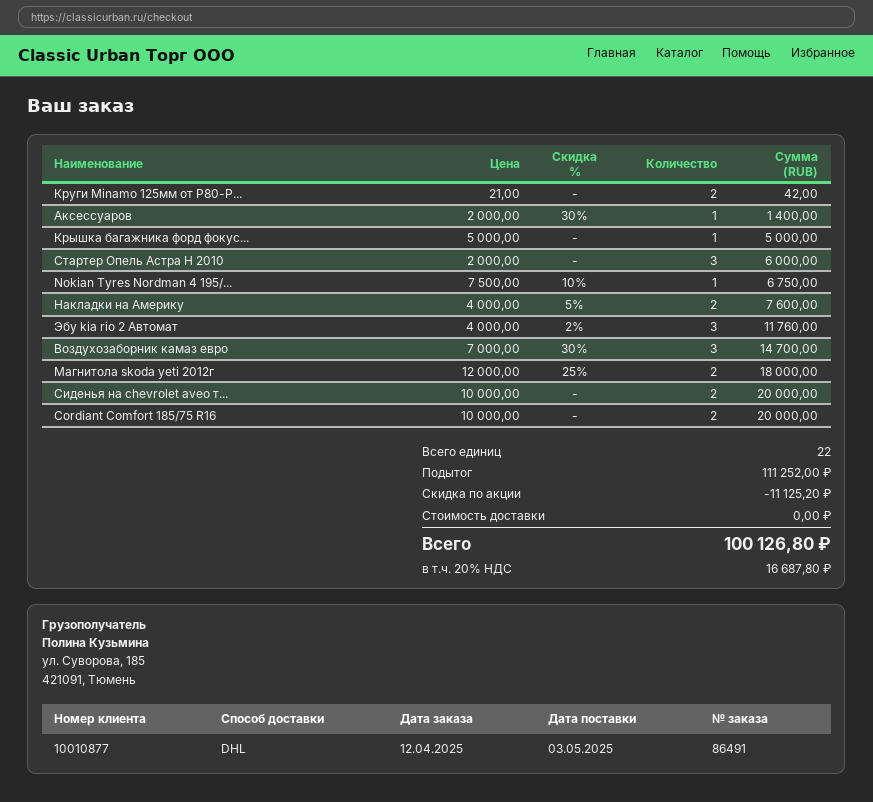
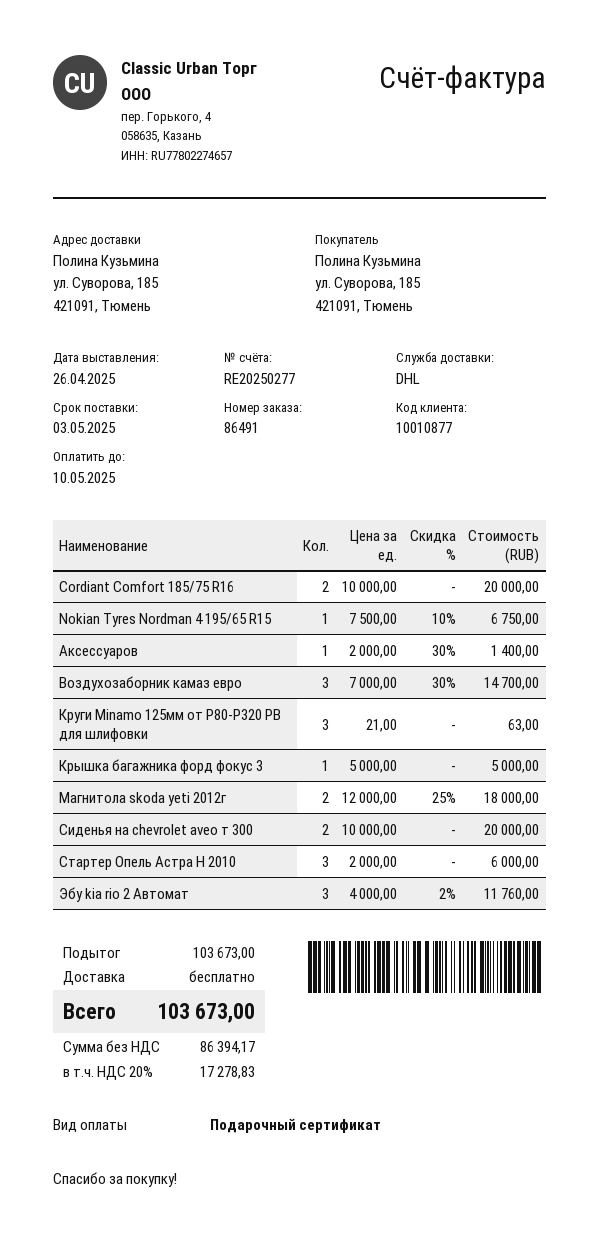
Круги Minamo 125мм от P80-P...: 2 x 21.00 = 42.00 -> 3 x 21.00 = 63.00
Накладки на Америку: 2 x 4000.00 - 5% = 7600.00 -> none
subtotal: 111252.00 -> 103673.00
discount: 11125.20 -> none
tax: 20% = 16687.80 -> 20% = 17278.83
total: 100126.80 -> 103673.00

